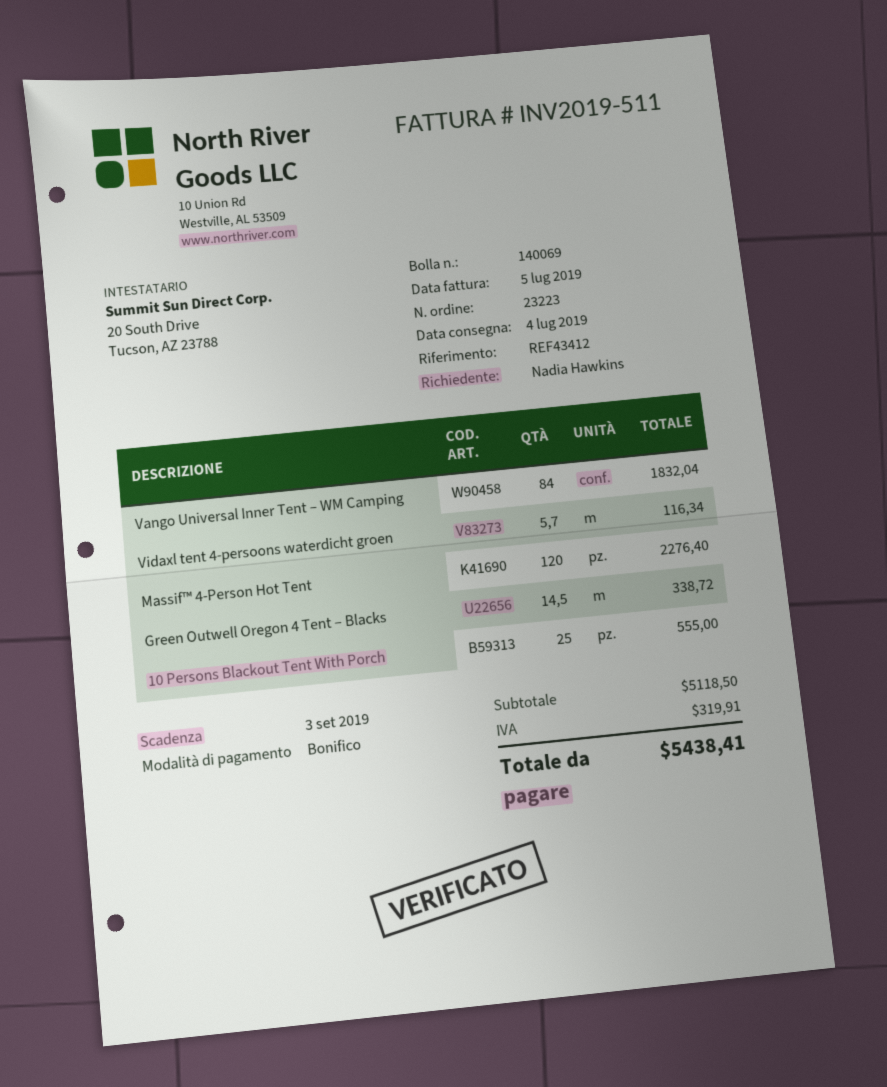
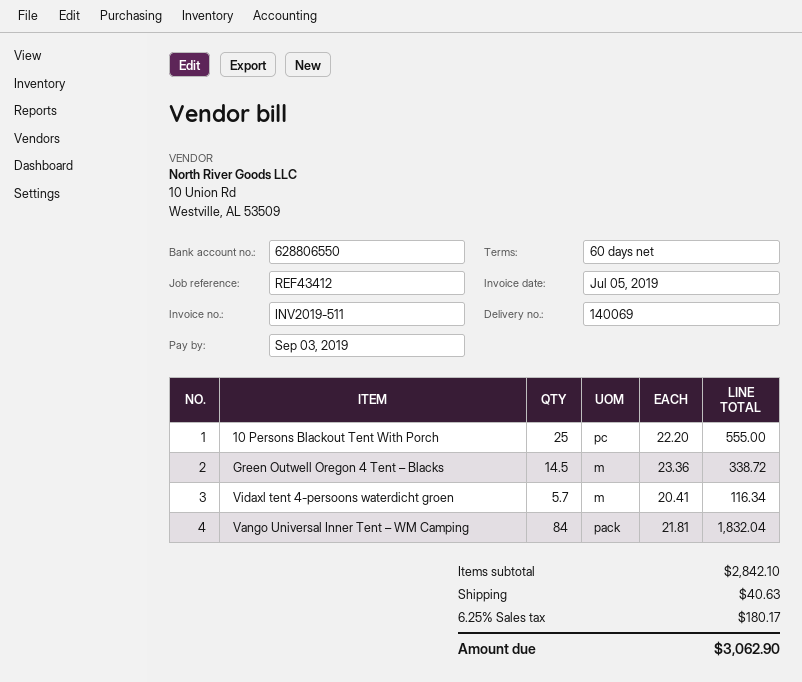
Massif™ 4-Person Hot Tent: 120 for 2276.40 -> none
subtotal: 5118.50 -> 2842.10
shipping: none -> 40.63
tax: 319.91 -> 180.17
total: 5438.41 -> 3062.90

